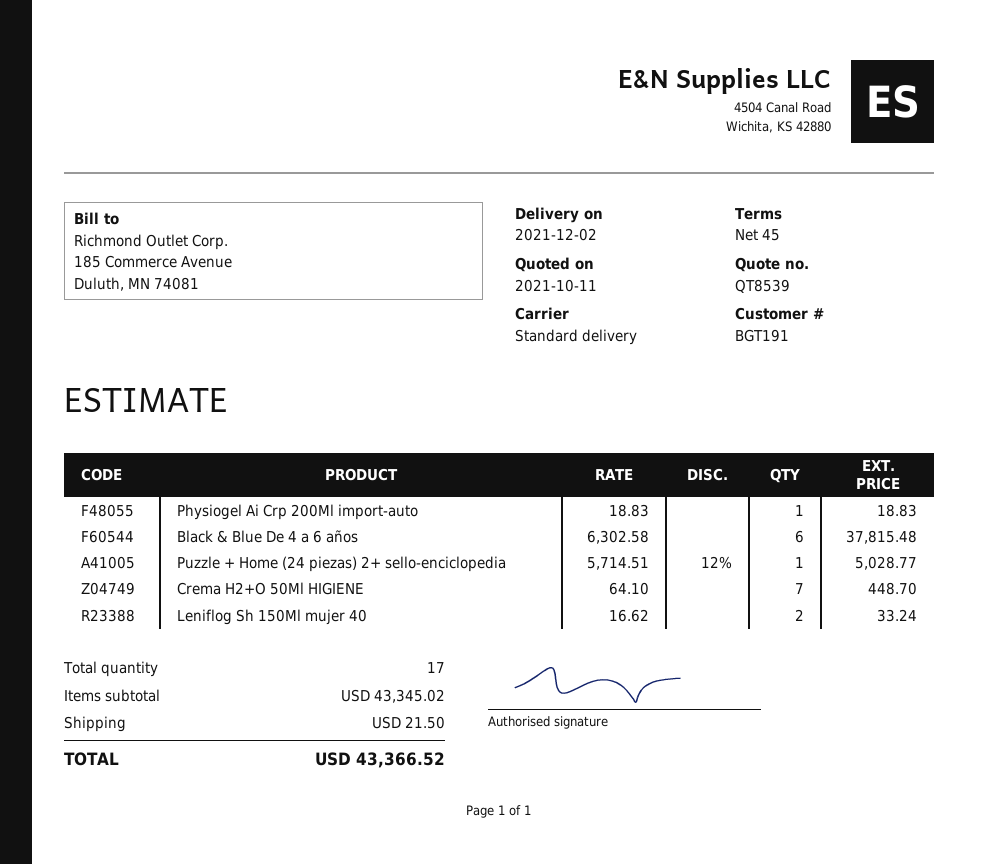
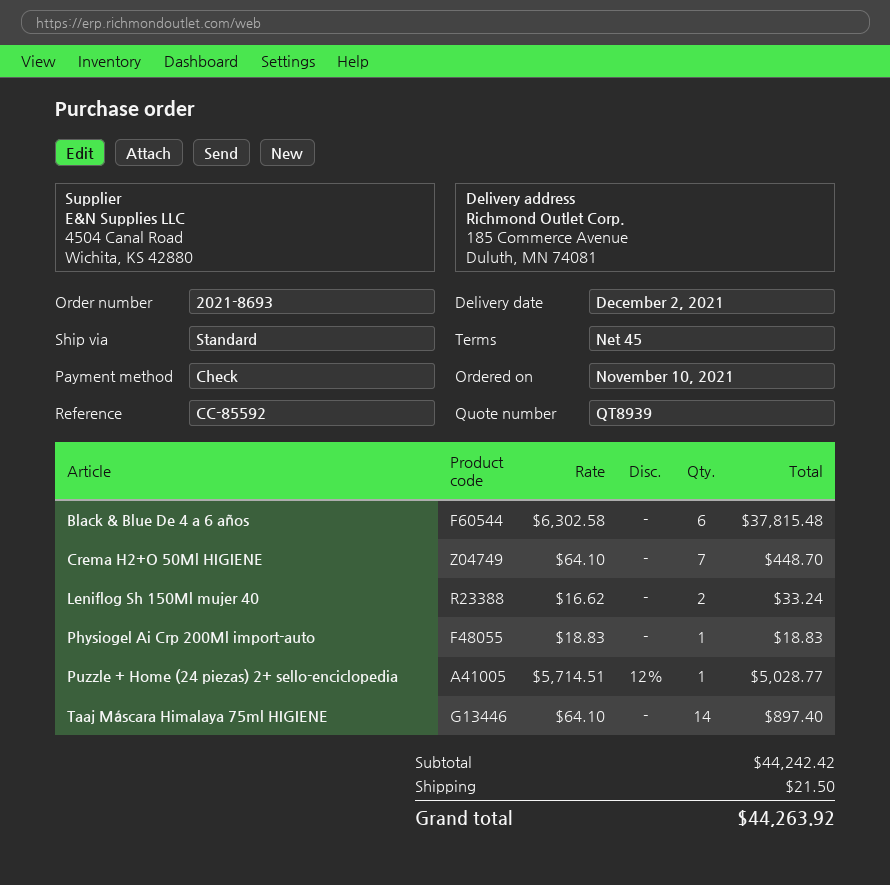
quote number: QT8539 -> QT8939
Taaj Máscara Himalaya 75ml HIGIENE: none -> 14 x 64.10 = 897.40
subtotal: 43345.02 -> 44242.42
total: 43366.52 -> 44263.92

